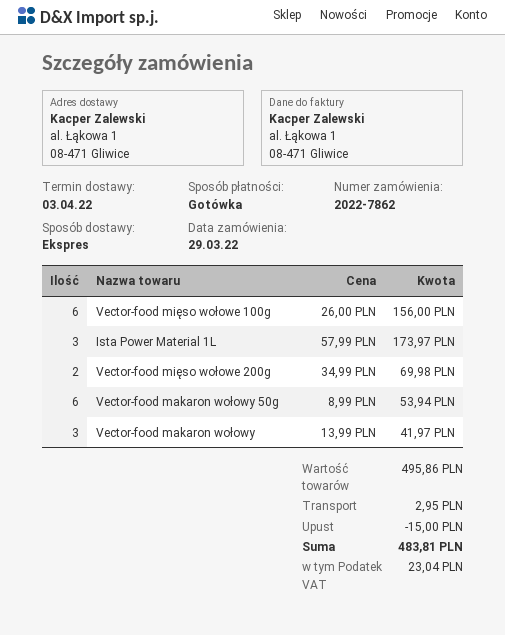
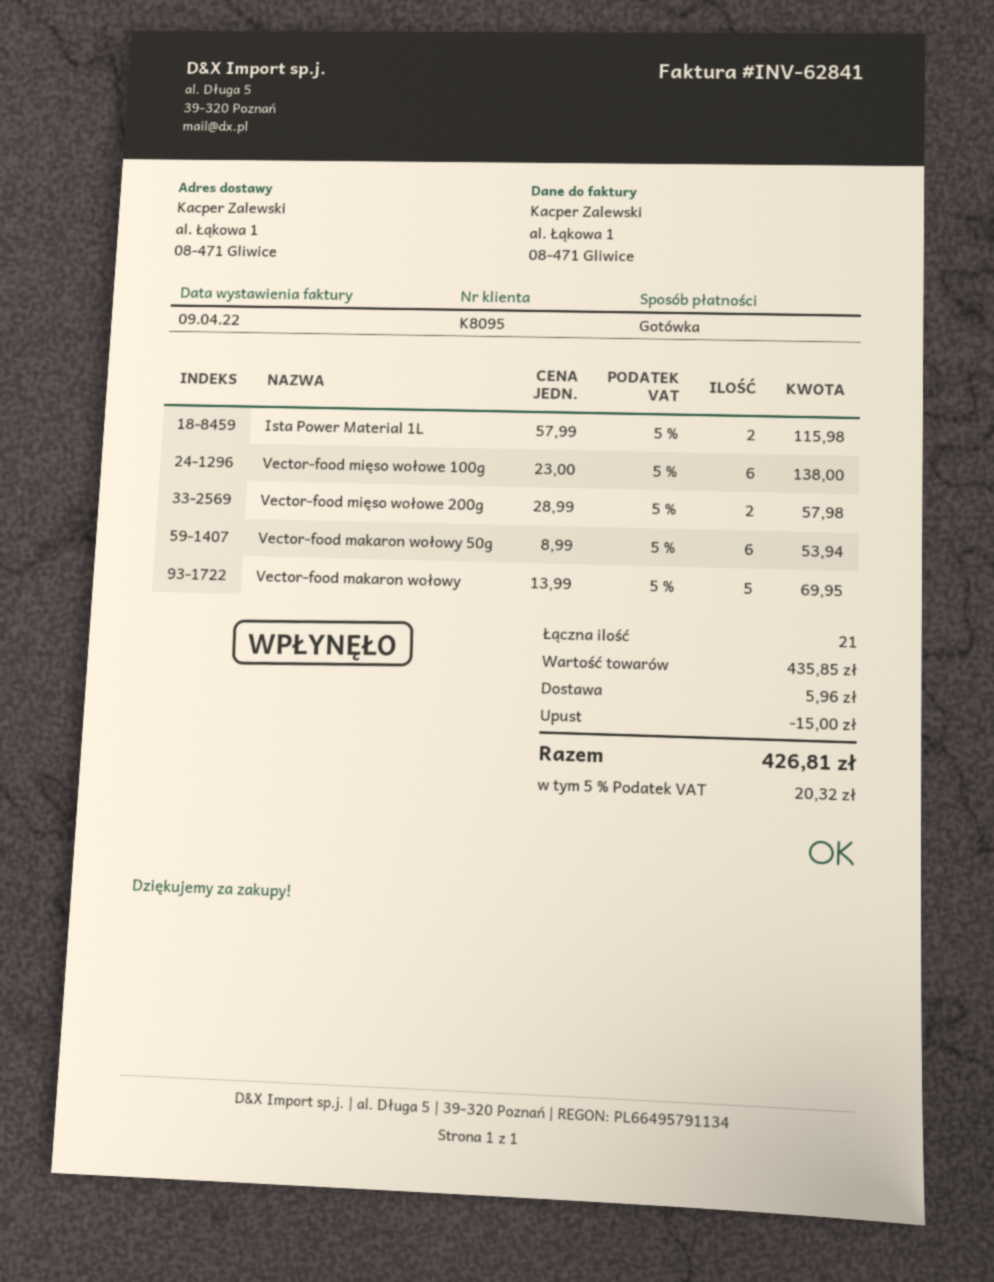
Vector-food mięso wołowe 100g: 6 x 26.00 = 156.00 -> 6 x 23.00 = 138.00
Ista Power Material 1L: 3 x 57.99 = 173.97 -> 2 x 57.99 = 115.98
Vector-food mięso wołowe 200g: 2 x 34.99 = 69.98 -> 2 x 28.99 = 57.98
Vector-food makaron wołowy: 3 x 13.99 = 41.97 -> 5 x 13.99 = 69.95
subtotal: 495.86 -> 435.85
shipping: 2.95 -> 5.96
tax: 23.04 -> 20.32
total: 483.81 -> 426.81

